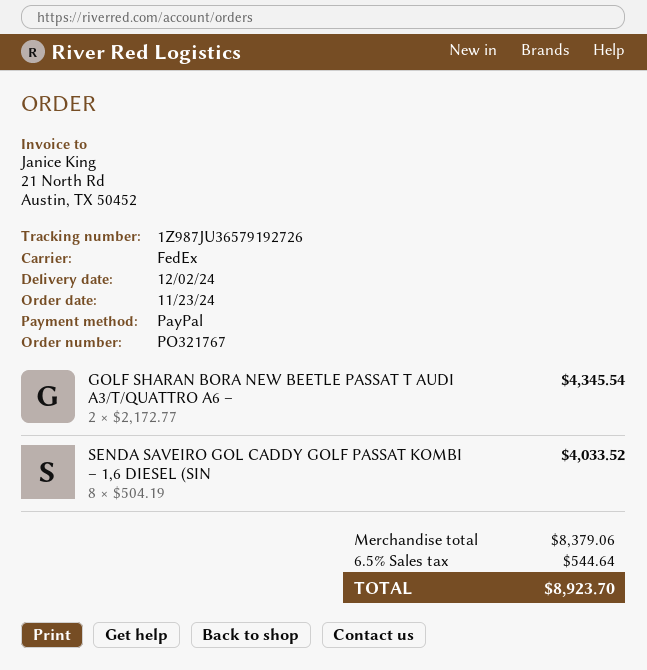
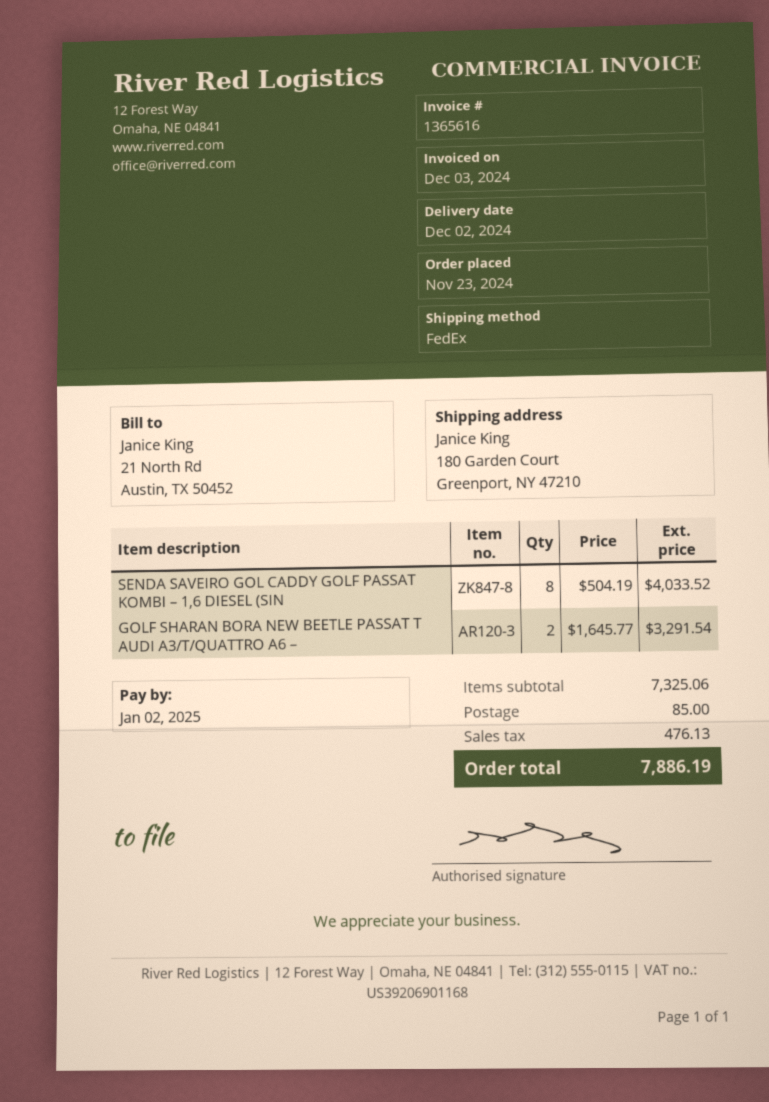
GOLF SHARAN BORA NEW BEETLE PASSAT T AUDI A3/T/QUATTRO A6 –: 2 x 2172.77 = 4345.54 -> 2 x 1645.77 = 3291.54
subtotal: 8379.06 -> 7325.06
shipping: none -> 85.00
tax: 544.64 -> 476.13
total: 8923.70 -> 7886.19

